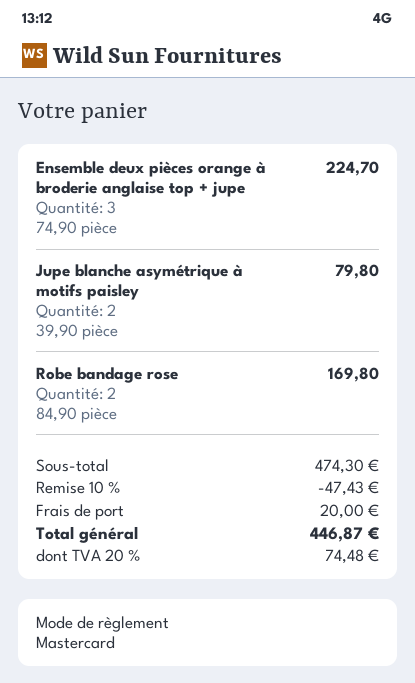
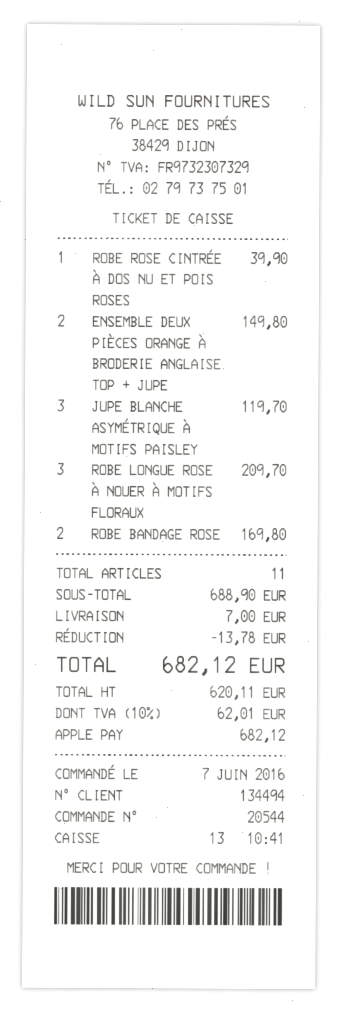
payment method: Mastercard -> Apple Pay
Ensemble deux pièces orange à broderie anglaise top + jupe: 3 for 224.70 -> 2 for 149.80
Jupe blanche asymétrique à motifs paisley: 2 for 79.80 -> 3 for 119.70
ROBE ROSE CINTRÉE À DOS NU ET POIS ROSES: none -> 1 for 39.90
ROBE LONGUE ROSE À NOUER À MOTIFS FLORAUX: none -> 3 for 209.70
subtotal: 474.30 -> 688.90
discount: 47.43 -> 13.78
shipping: 20.00 -> 7.00
tax: 20% = 74.48 -> 10% = 62.01
total: 446.87 -> 682.12

